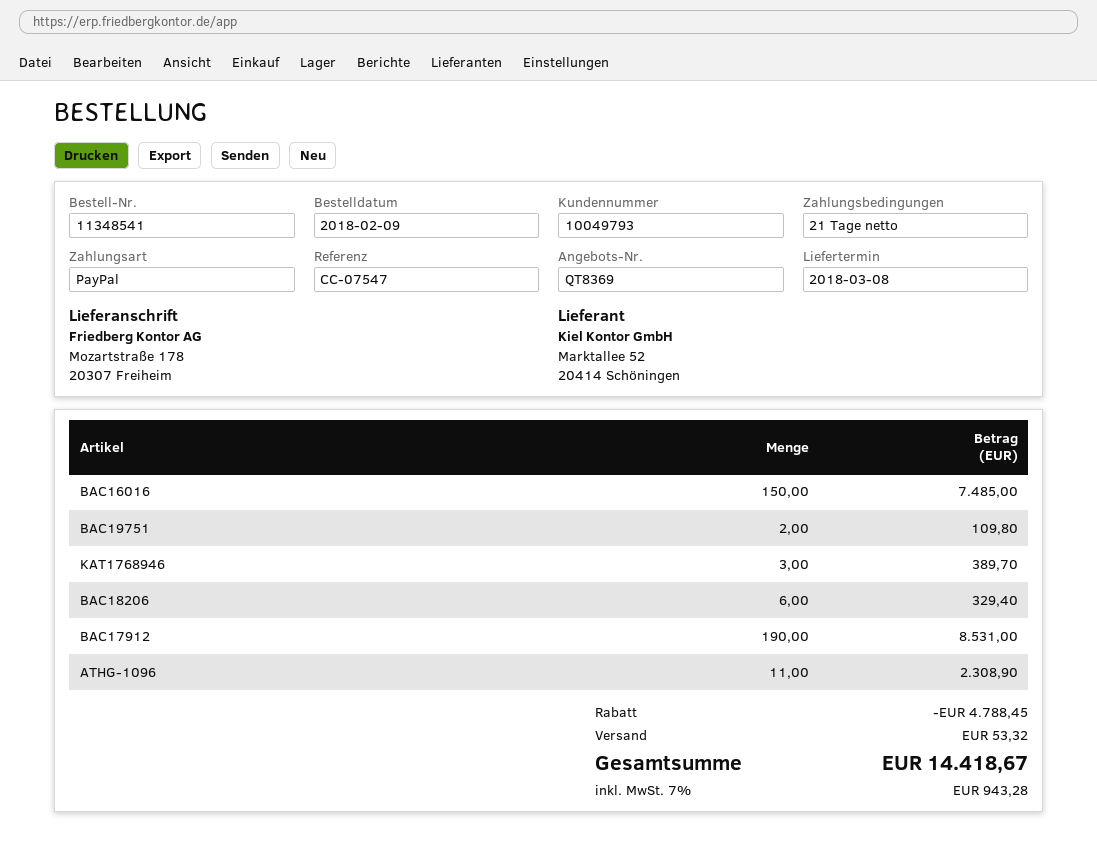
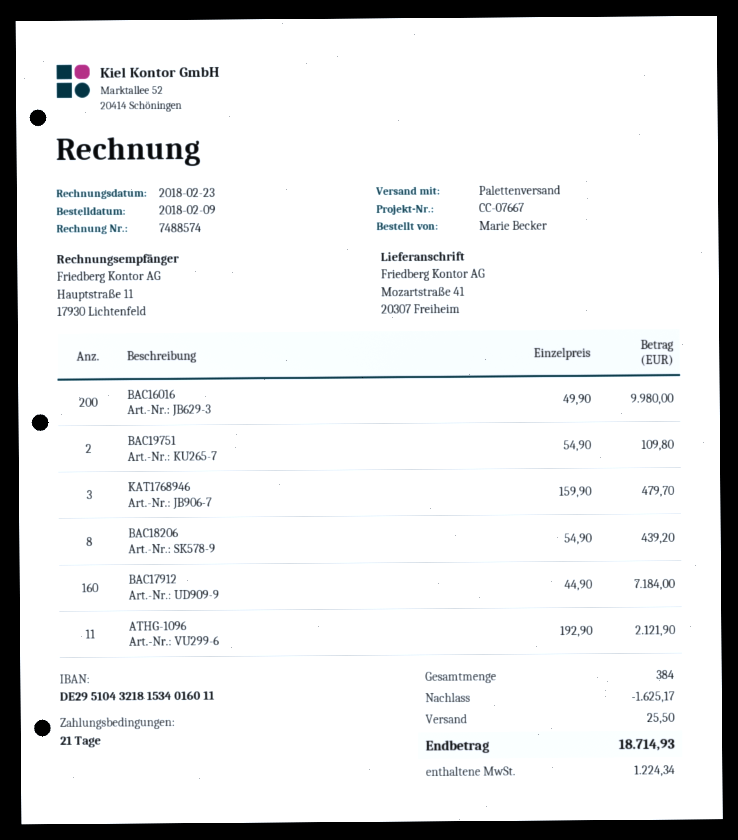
reference: CC-07547 -> CC-07667
ship to: Mozartstraße 178, 20307 Freiheim -> Mozartstraße 41, 20307 Freiheim
BAC16016: 150 for 7485.00 -> 200 for 9980.00
KAT1768946: 3 for 389.70 -> 3 for 479.70
BAC18206: 6 for 329.40 -> 8 for 439.20
BAC17912: 190 for 8531.00 -> 160 for 7184.00
ATHG-1096: 11 for 2308.90 -> 11 for 2121.90
discount: 4788.45 -> 1625.17
shipping: 53.32 -> 25.50
tax: 943.28 -> 1224.34
total: 14418.67 -> 18714.93

